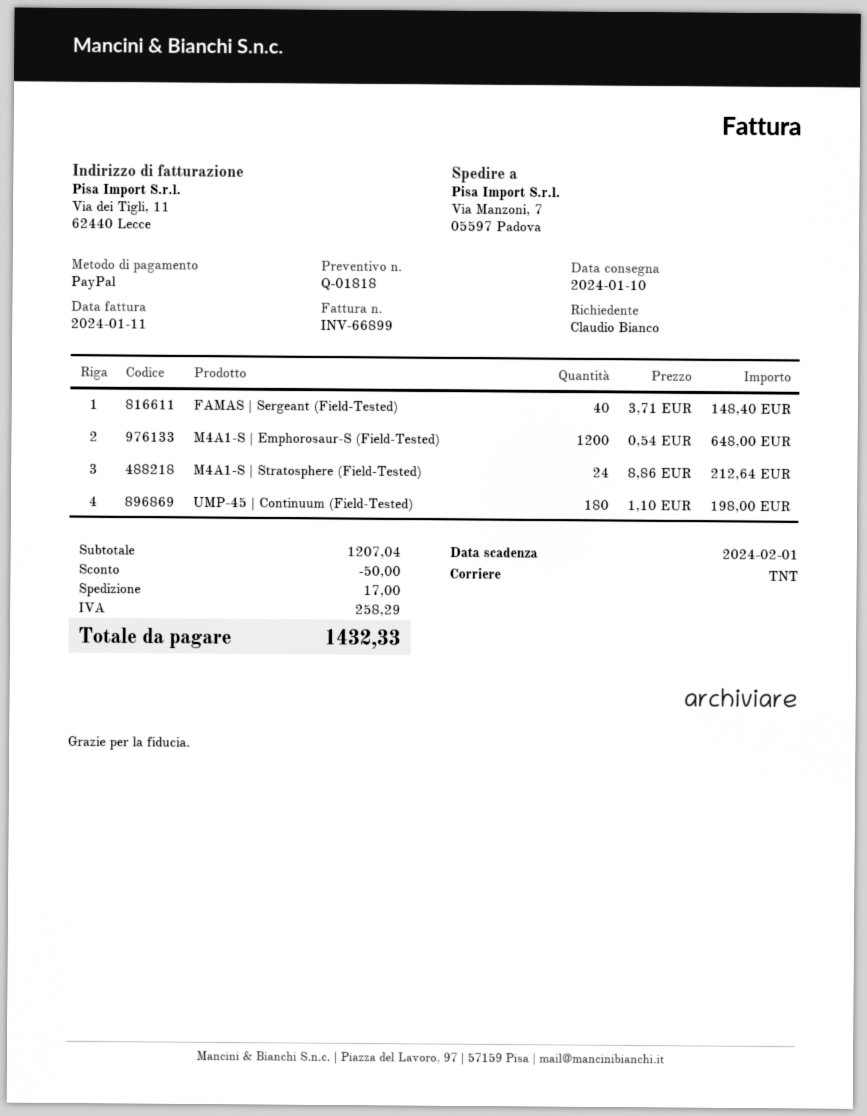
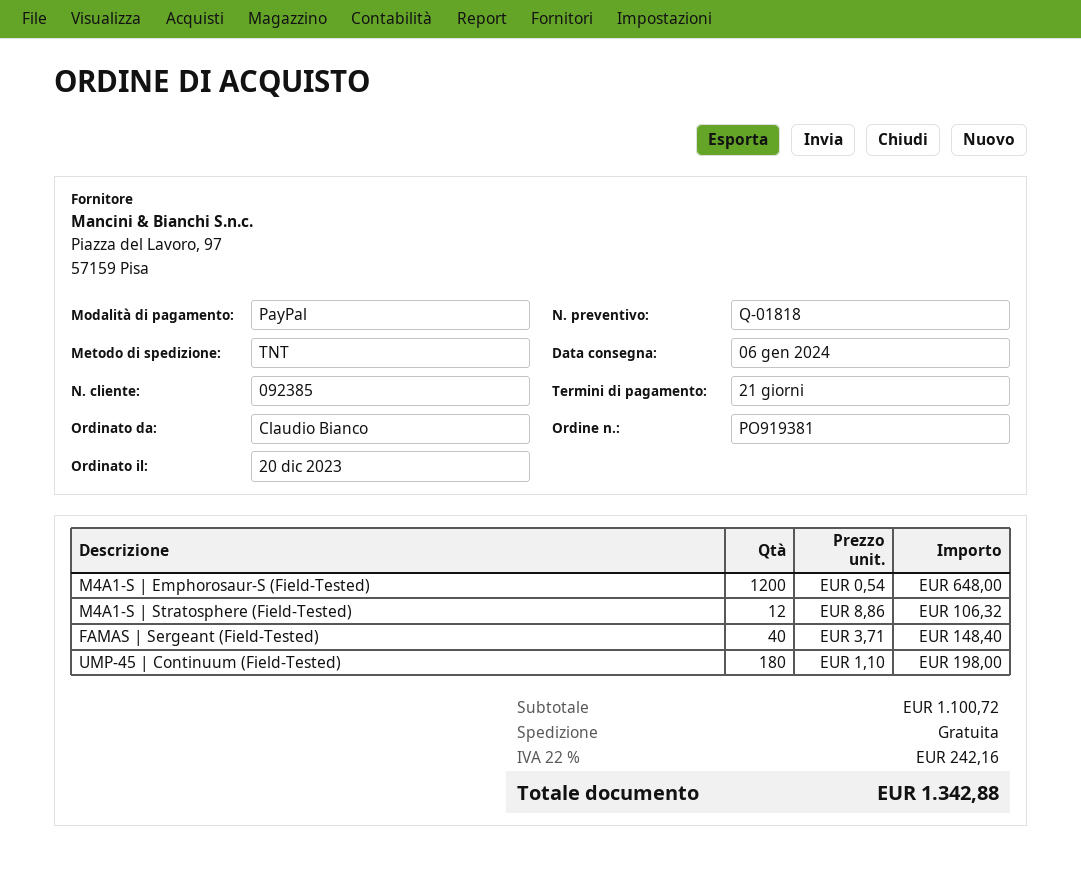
delivery date: 2024-01-10 -> 2024-01-06
M4A1-S | Stratosphere (Field-Tested): 24 x 8.86 = 212.64 -> 12 x 8.86 = 106.32
subtotal: 1207.04 -> 1100.72
discount: 50.00 -> none
shipping: 17.00 -> 0.00
tax: 258.29 -> 242.16
total: 1432.33 -> 1342.88

